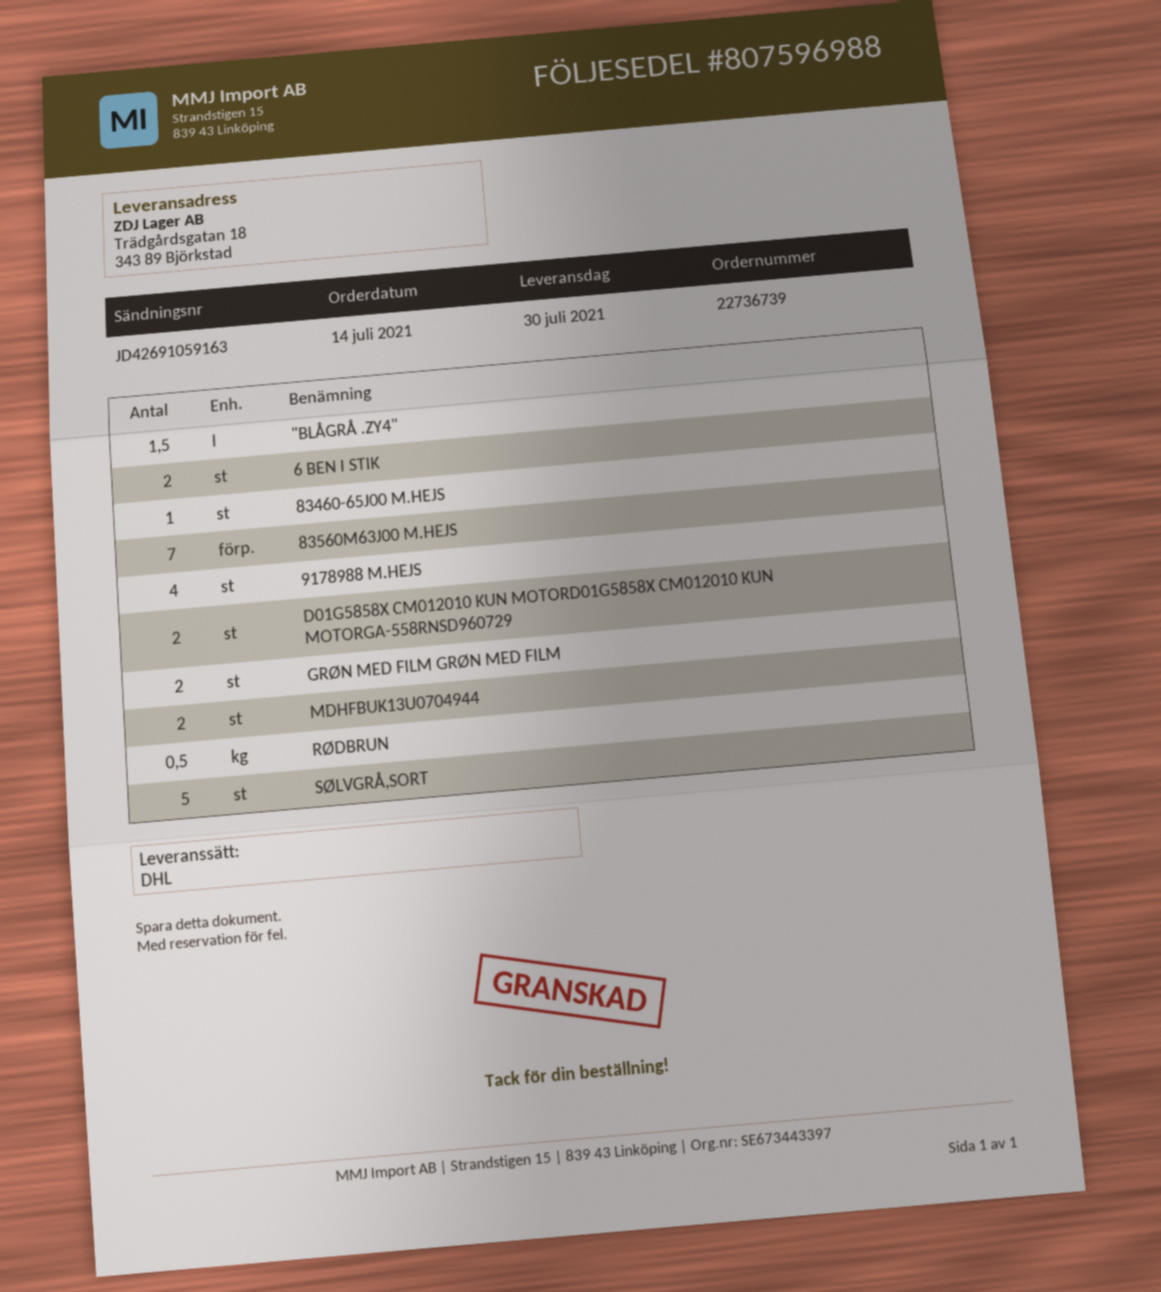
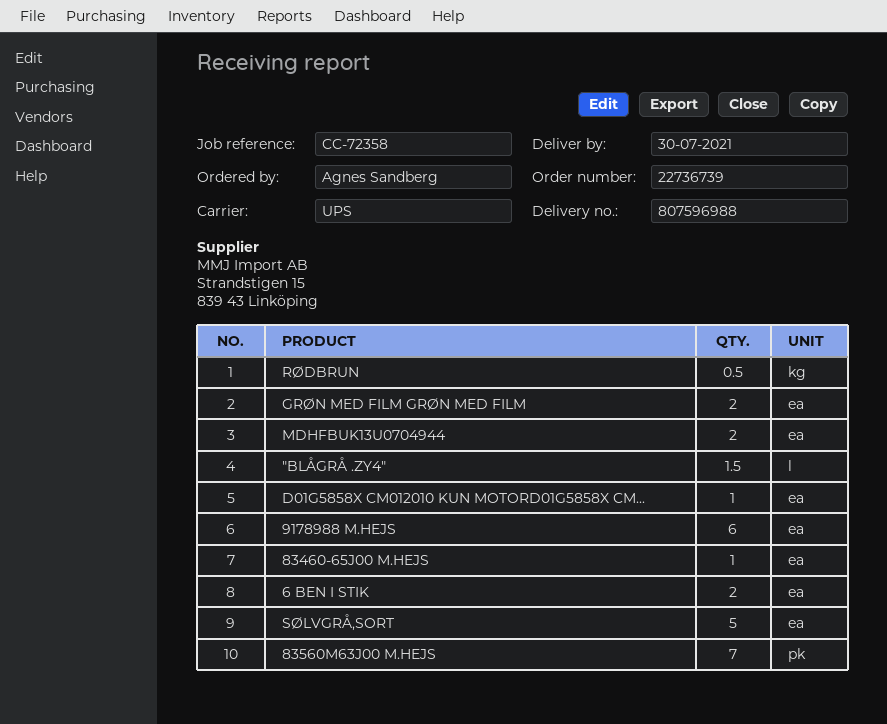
shipping method: DHL -> UPS
9178988 M.HEJS: 4 -> 6
D01G5858X CM012010 KUN MOTORD01G5858X CM012010 KUN MOTORGA-558RNSD960729: 2 -> 1

